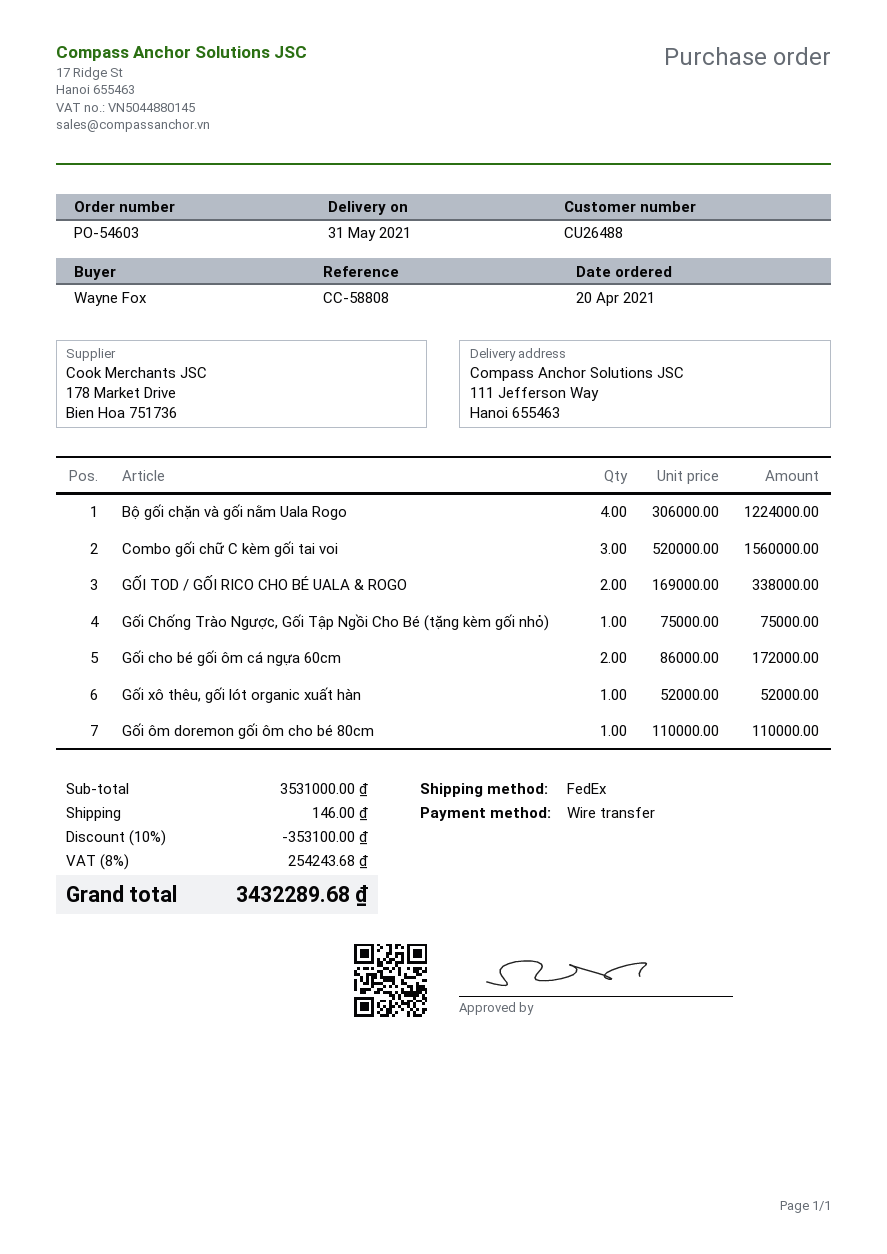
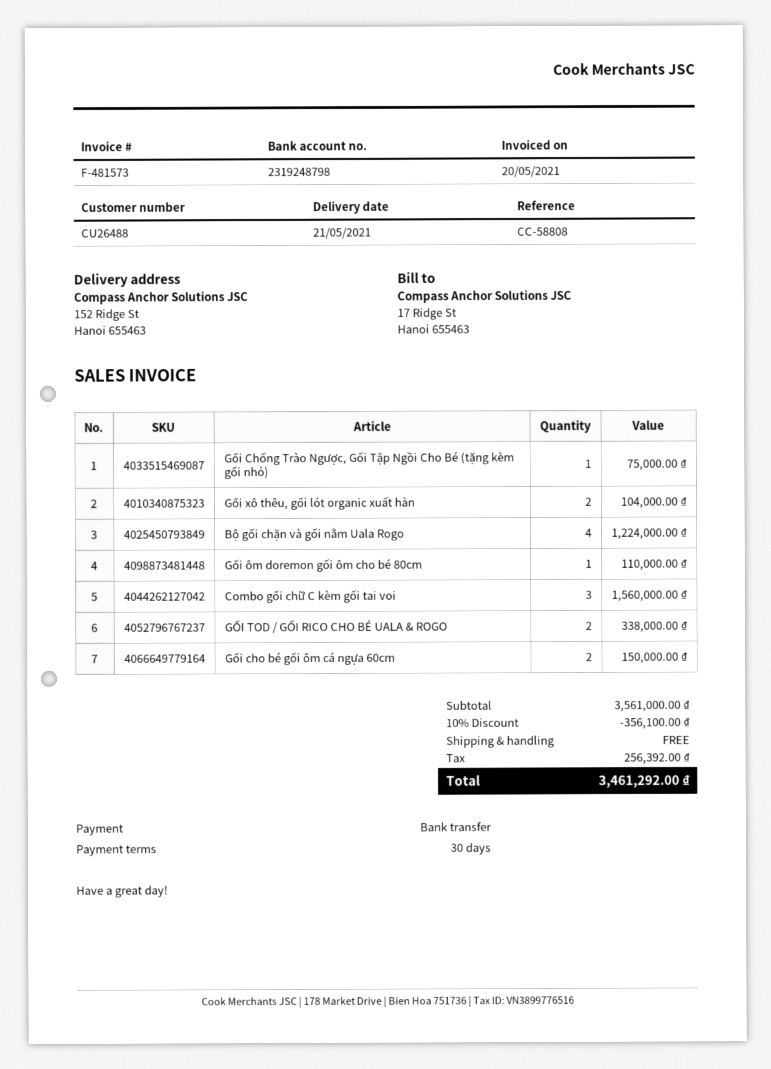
delivery date: 2021-05-31 -> 2021-05-21
ship to: 111 Jefferson Way, Hanoi 655463 -> 152 Ridge St, Hanoi 655463
Gối cho bé gối ôm cá ngựa 60cm: 2 for 172000.00 -> 2 for 150000.00
Gối xô thêu, gối lót organic xuất hàn: 1 for 52000.00 -> 2 for 104000.00
subtotal: 3531000.00 -> 3561000.00
discount: 10% = 353100.00 -> 10% = 356100.00
shipping: 146.00 -> 0.00
tax: 254243.68 -> 256392.00
total: 3432289.68 -> 3461292.00

